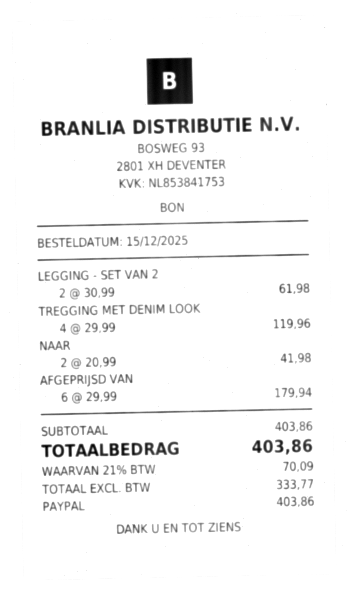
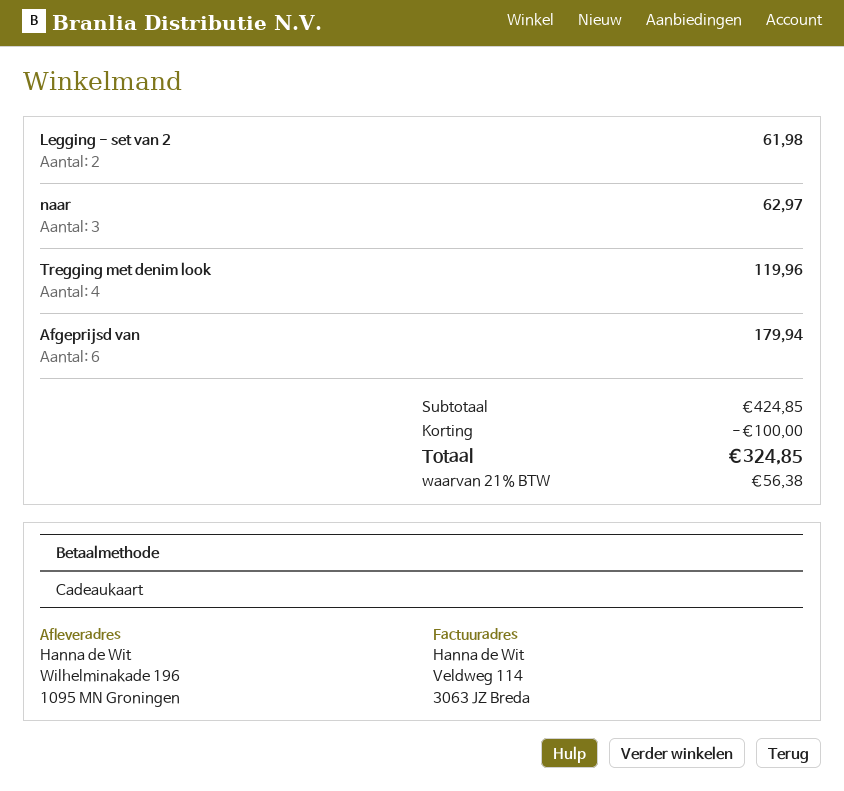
payment method: PayPal -> gift card
NAAR: 2 for 41.98 -> 3 for 62.97
subtotal: 403.86 -> 424.85
discount: none -> 100.00
tax: 21% = 70.09 -> 21% = 56.38
total: 403.86 -> 324.85

